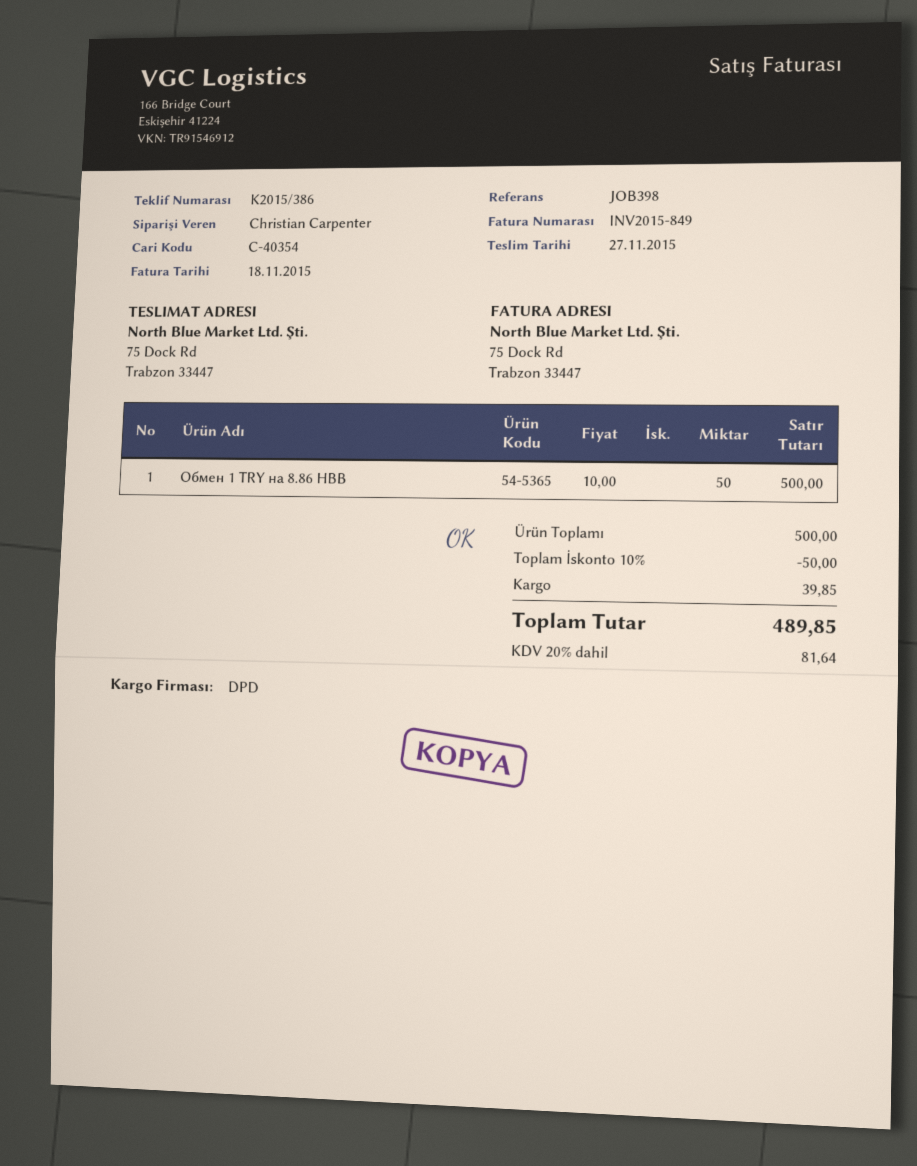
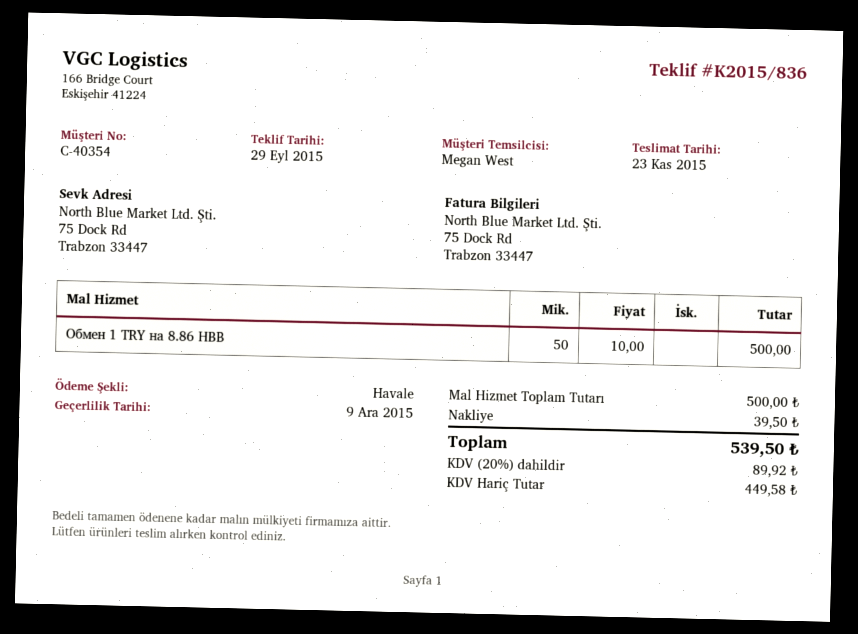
quote number: K2015/386 -> K2015/836
delivery date: 2015-11-27 -> 2015-11-23
discount: 10% = 50.00 -> none
shipping: 39.85 -> 39.50
tax: 20% = 81.64 -> 20% = 89.92
total: 489.85 -> 539.50

